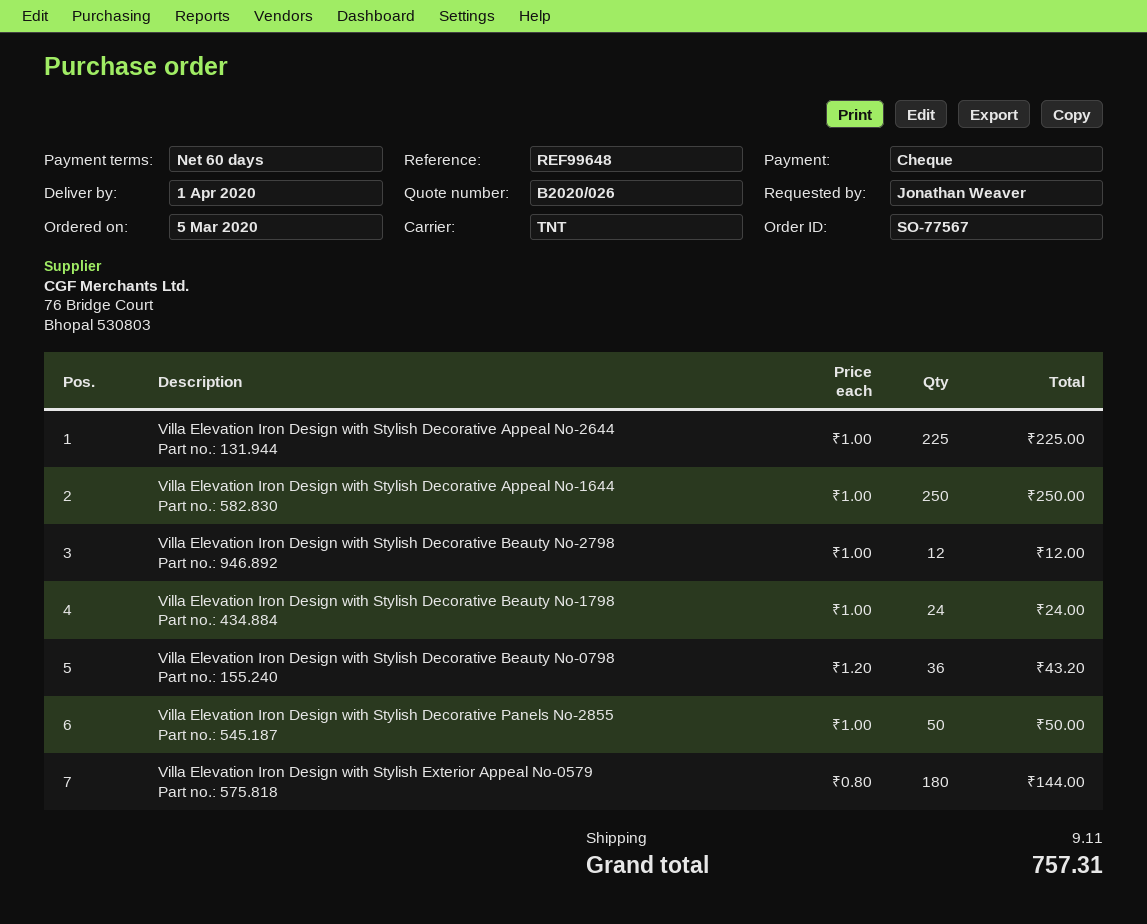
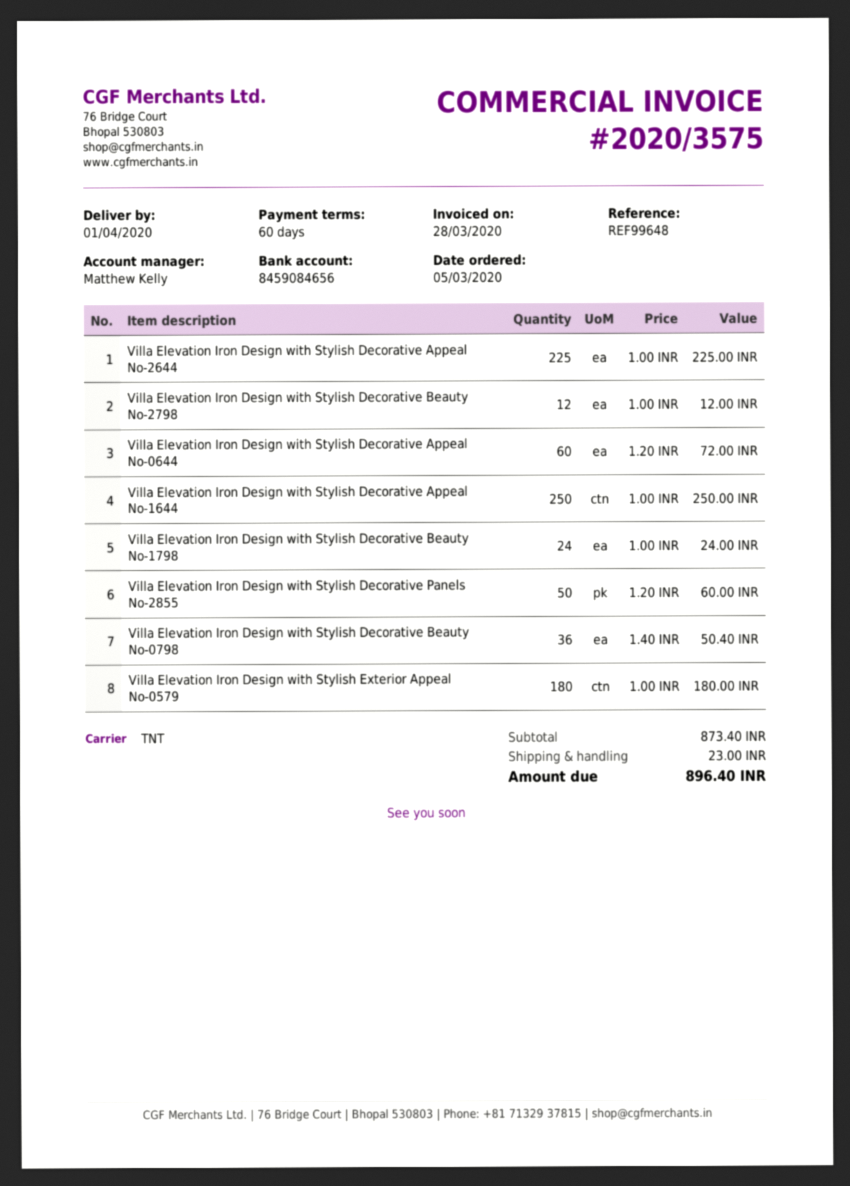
Villa Elevation Iron Design with Stylish Decorative Beauty No-0798: 36 x 1.20 = 43.20 -> 36 x 1.40 = 50.40
Villa Elevation Iron Design with Stylish Decorative Panels No-2855: 50 x 1.00 = 50.00 -> 50 x 1.20 = 60.00
Villa Elevation Iron Design with Stylish Exterior Appeal No-0579: 180 x 0.80 = 144.00 -> 180 x 1.00 = 180.00
Villa Elevation Iron Design with Stylish Decorative Appeal No-0644: none -> 60 x 1.20 = 72.00
shipping: 9.11 -> 23.00
total: 757.31 -> 896.40

